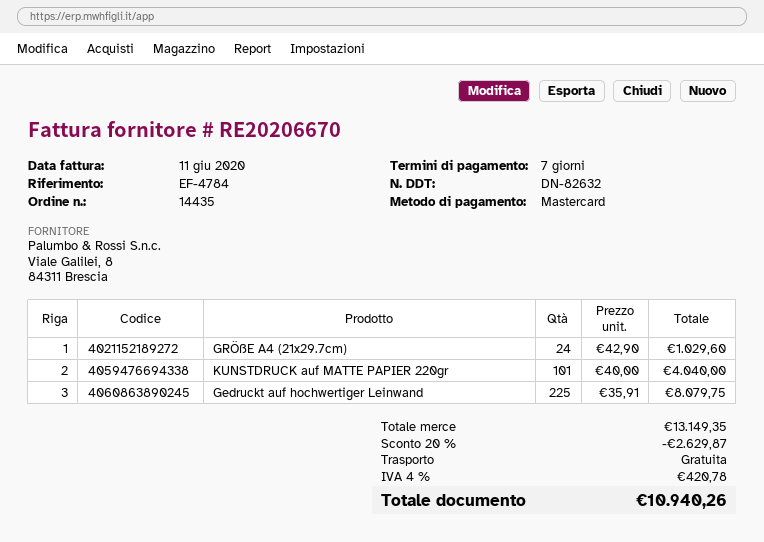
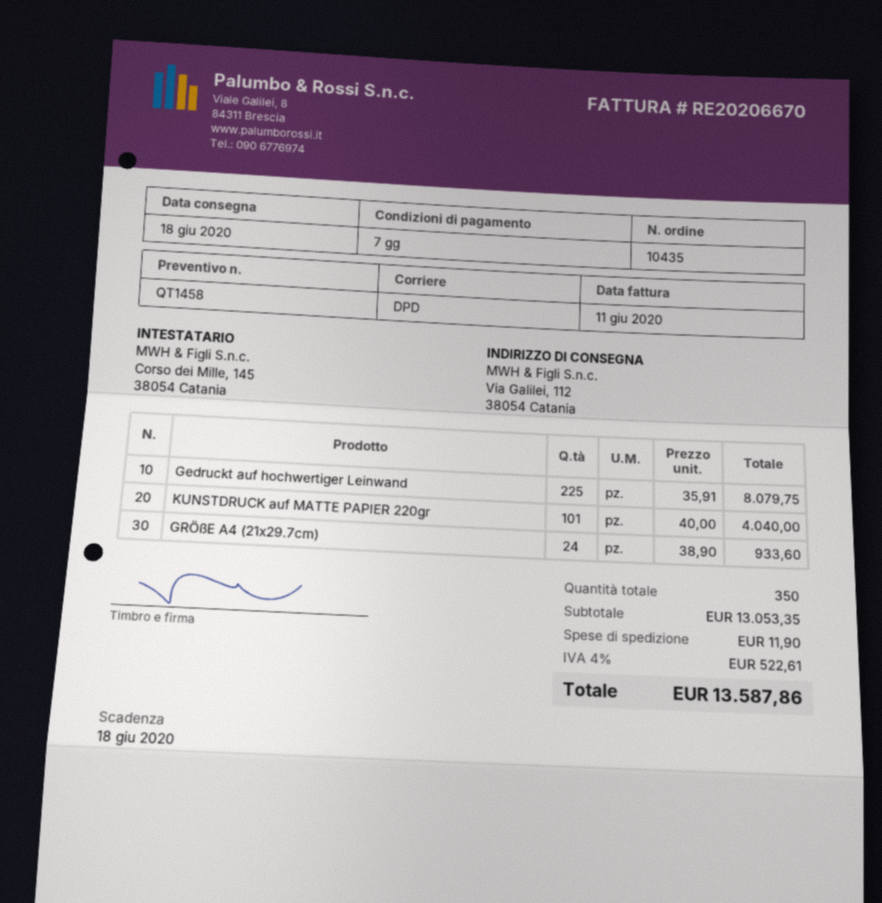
order number: 14435 -> 10435
GRÖßE A4 (21x29.7cm): 24 x 42.90 = 1029.60 -> 24 x 38.90 = 933.60
subtotal: 13149.35 -> 13053.35
discount: 20% = 2629.87 -> none
shipping: 0.00 -> 11.90
tax: 4% = 420.78 -> 4% = 522.61
total: 10940.26 -> 13587.86

